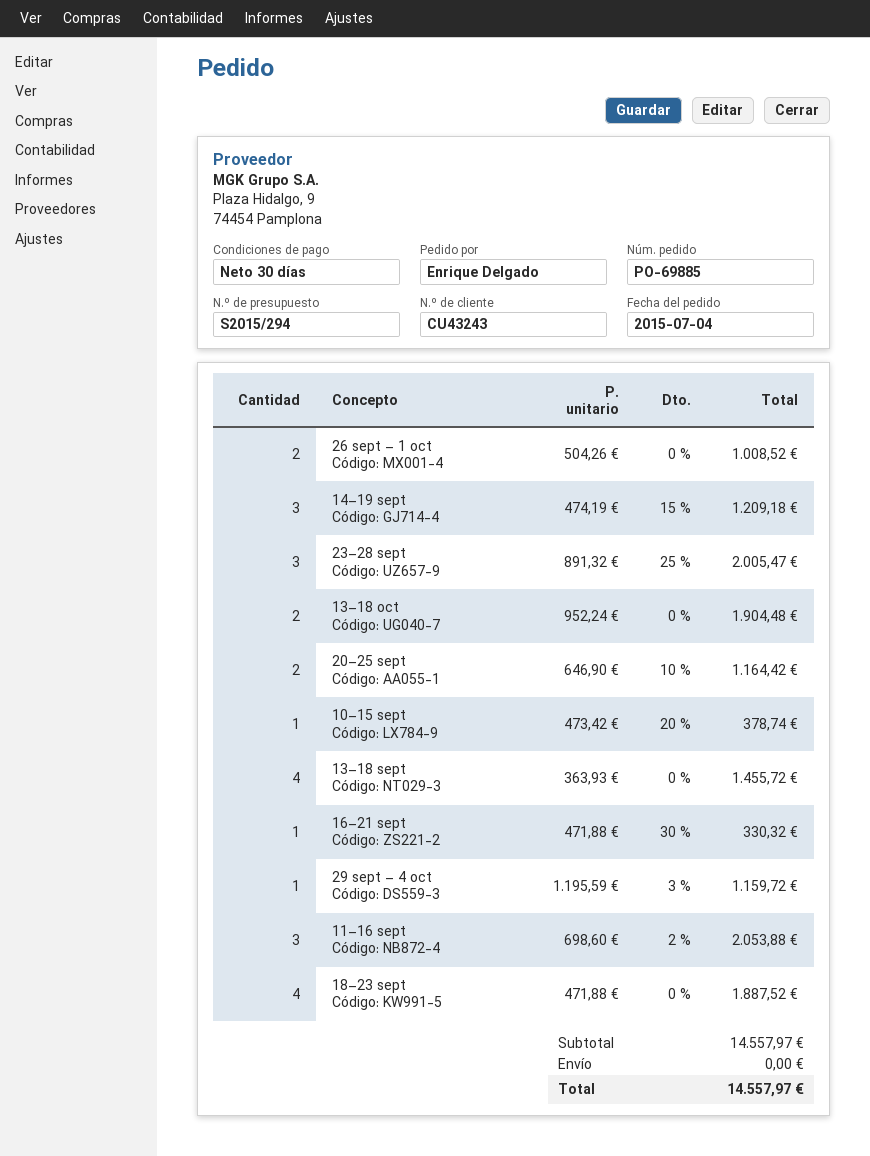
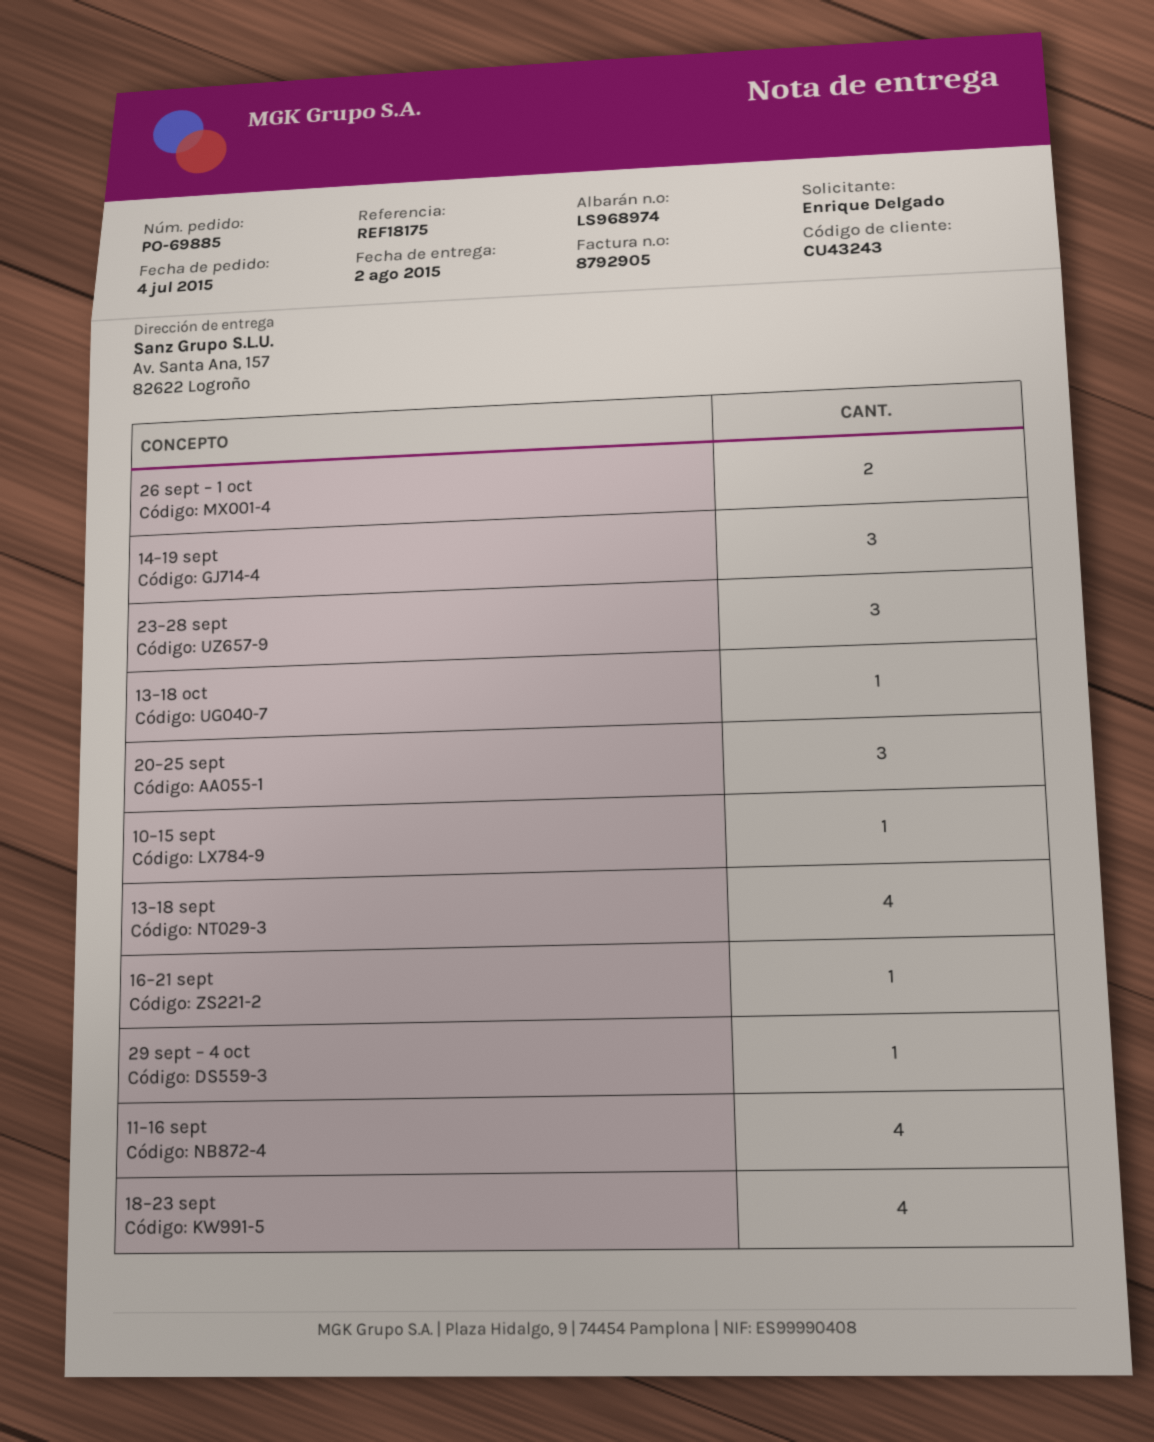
13–18 oct: 2 -> 1
20–25 sept: 2 -> 3
11–16 sept: 3 -> 4

